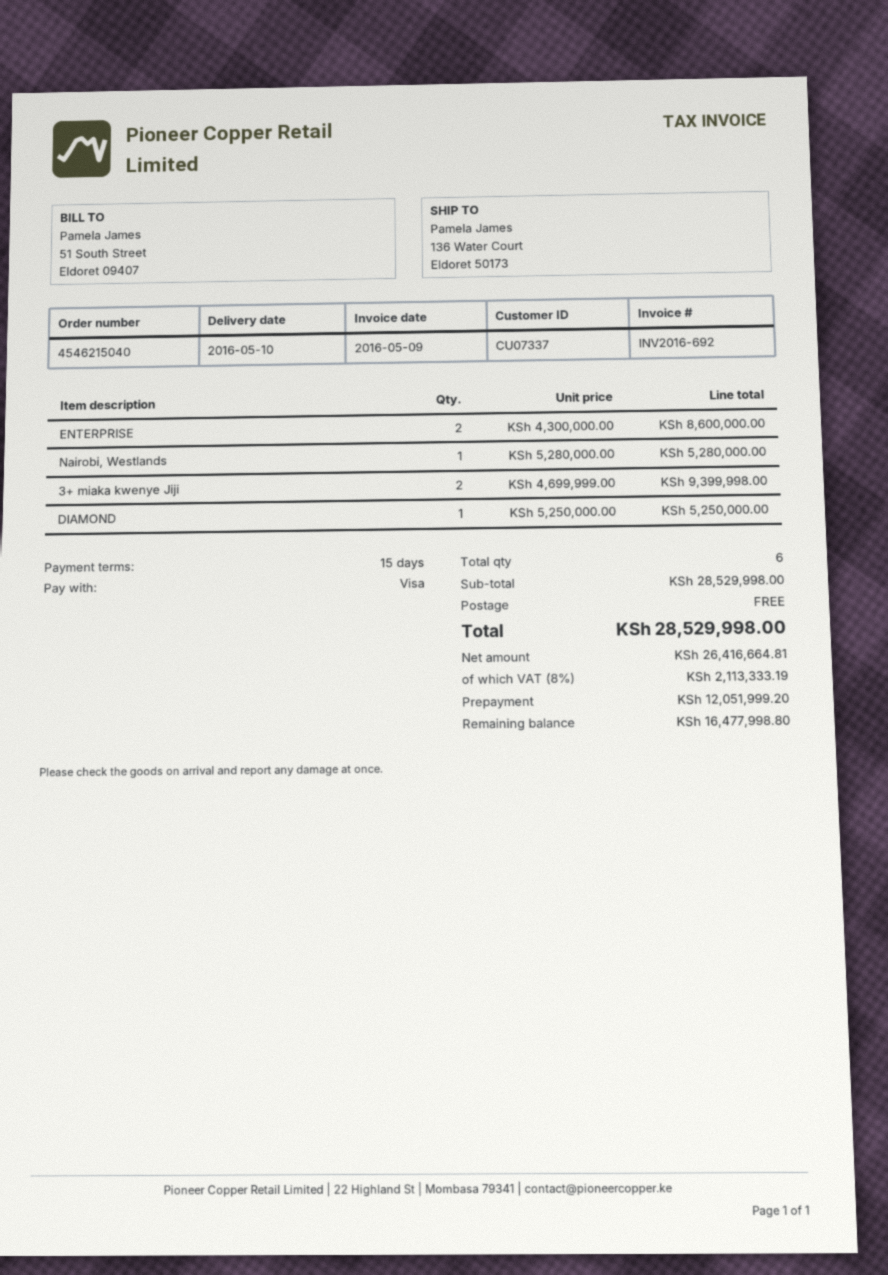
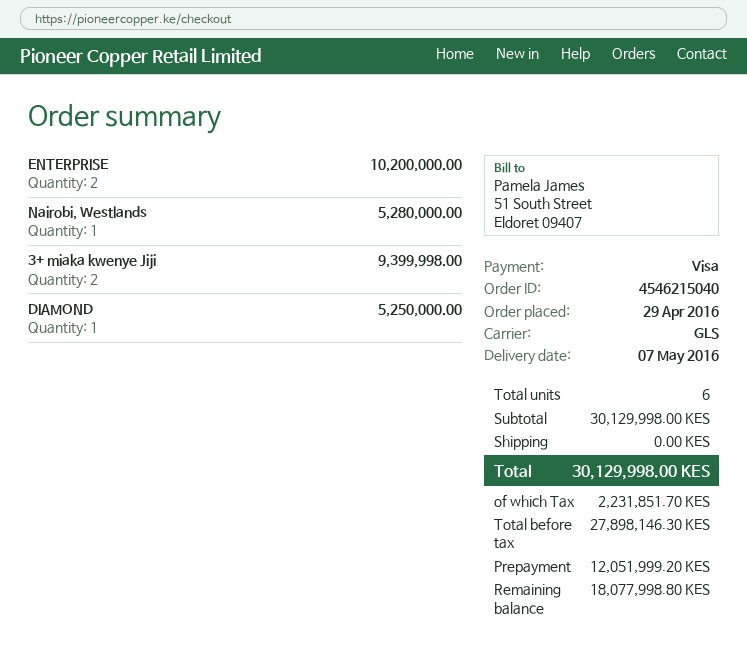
delivery date: 2016-05-10 -> 2016-05-07
ENTERPRISE: 2 for 8600000.00 -> 2 for 10200000.00
subtotal: 28529998.00 -> 30129998.00
net: 26416664.81 -> 27898146.30
tax: 2113333.19 -> 2231851.70
total: 28529998.00 -> 30129998.00
balance: 16477998.80 -> 18077998.80

